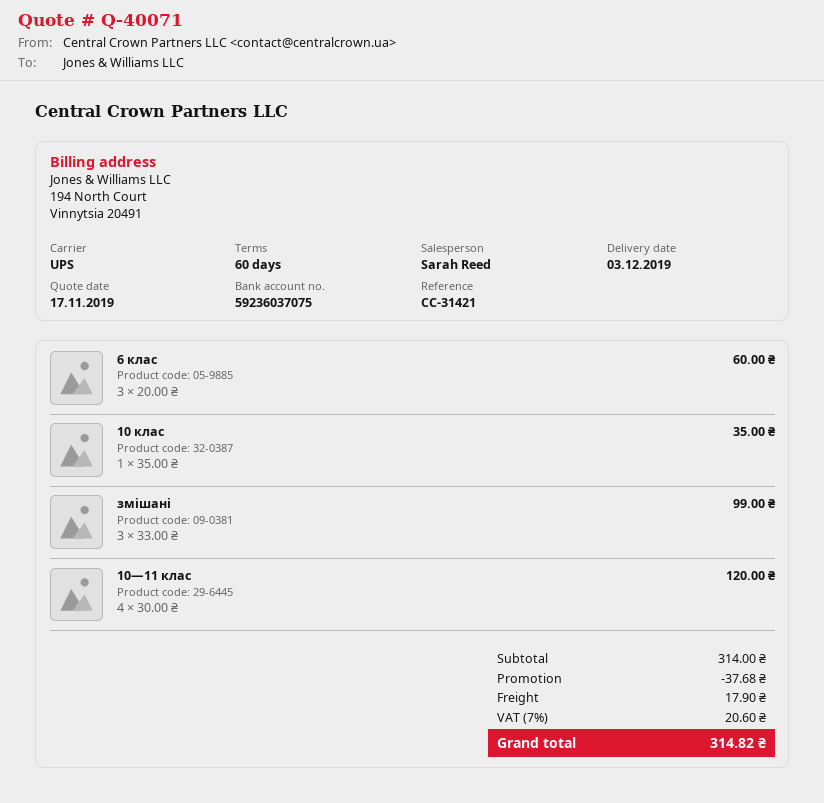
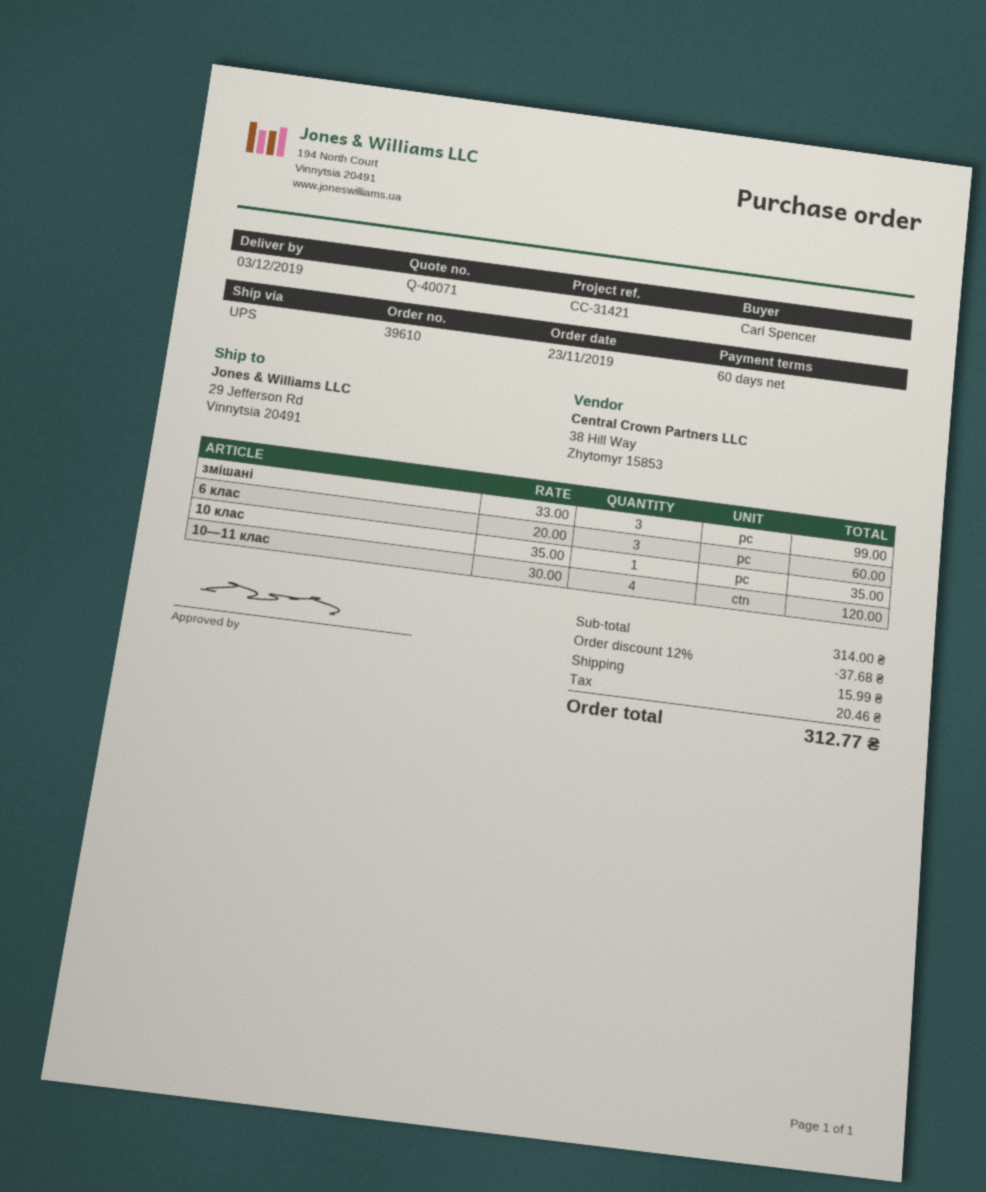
shipping: 17.90 -> 15.99
tax: 20.60 -> 20.46
total: 314.82 -> 312.77

